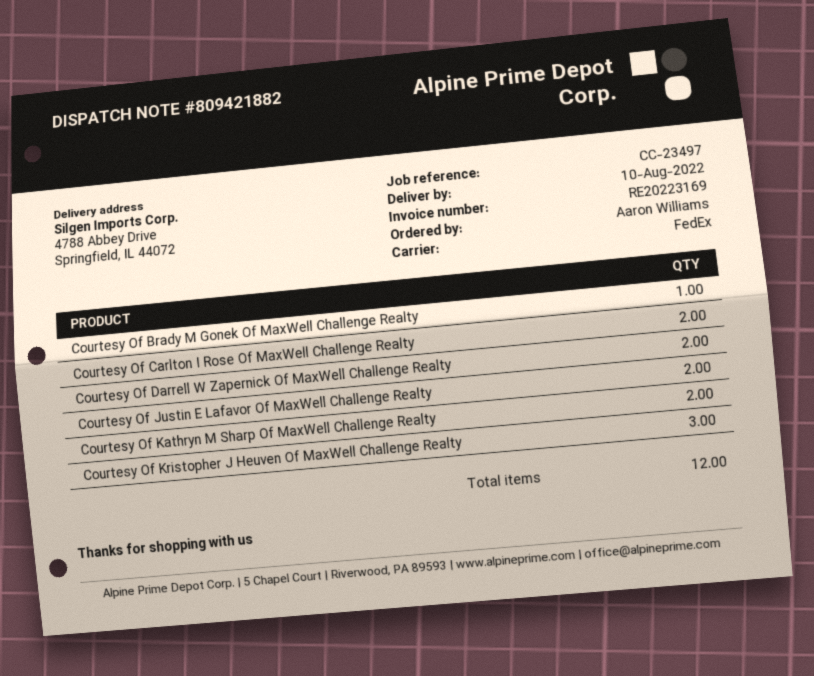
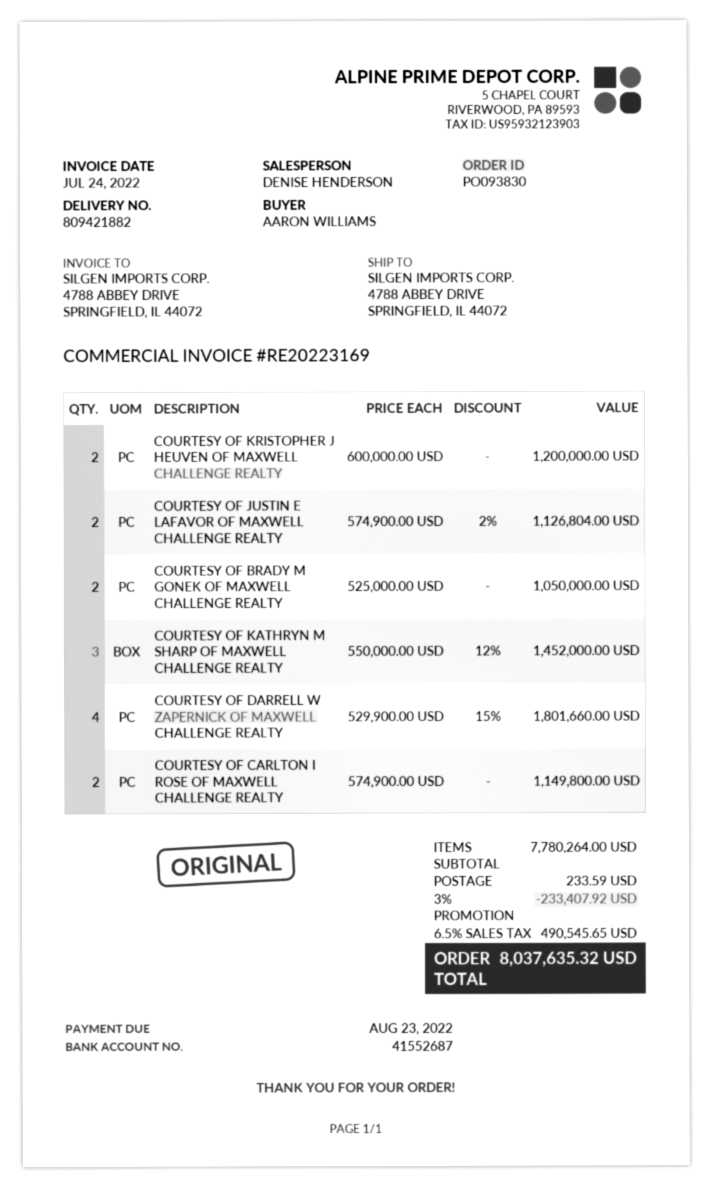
Courtesy Of Brady M Gonek Of MaxWell Challenge Realty: 1 -> 2
Courtesy Of Darrell W Zapernick Of MaxWell Challenge Realty: 2 -> 4
Courtesy Of Kathryn M Sharp Of MaxWell Challenge Realty: 2 -> 3
Courtesy Of Kristopher J Heuven Of MaxWell Challenge Realty: 3 -> 2

